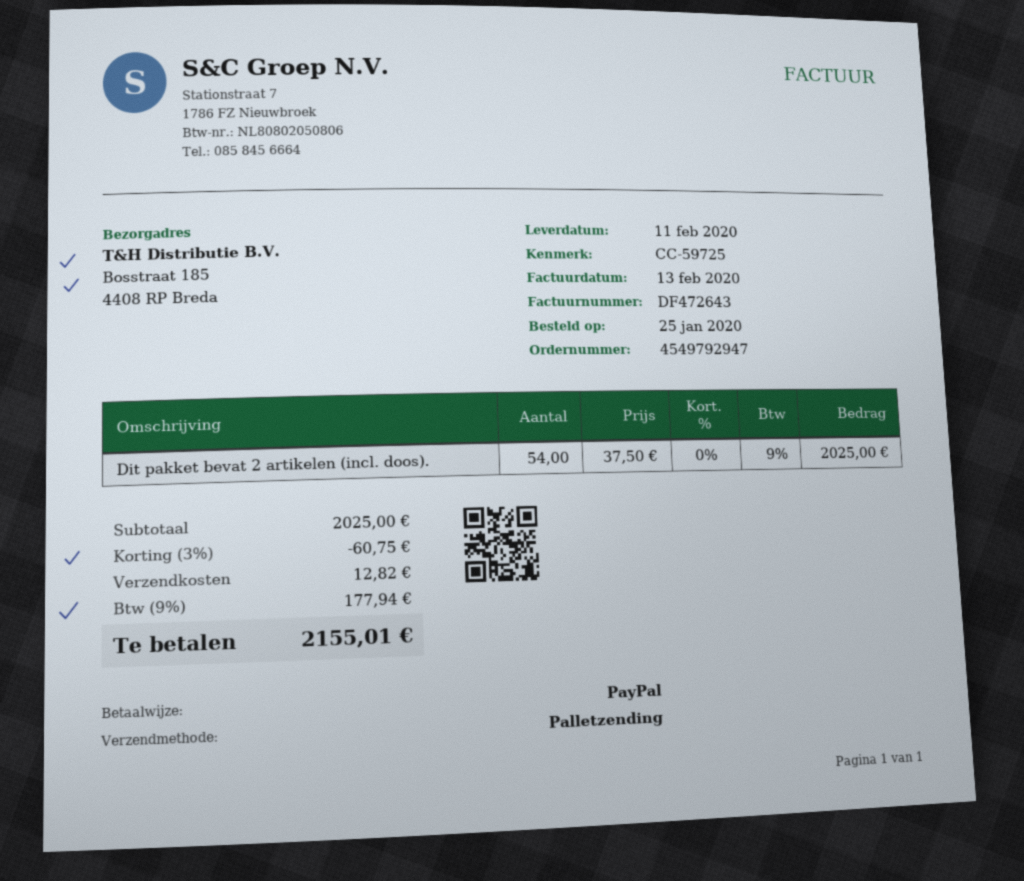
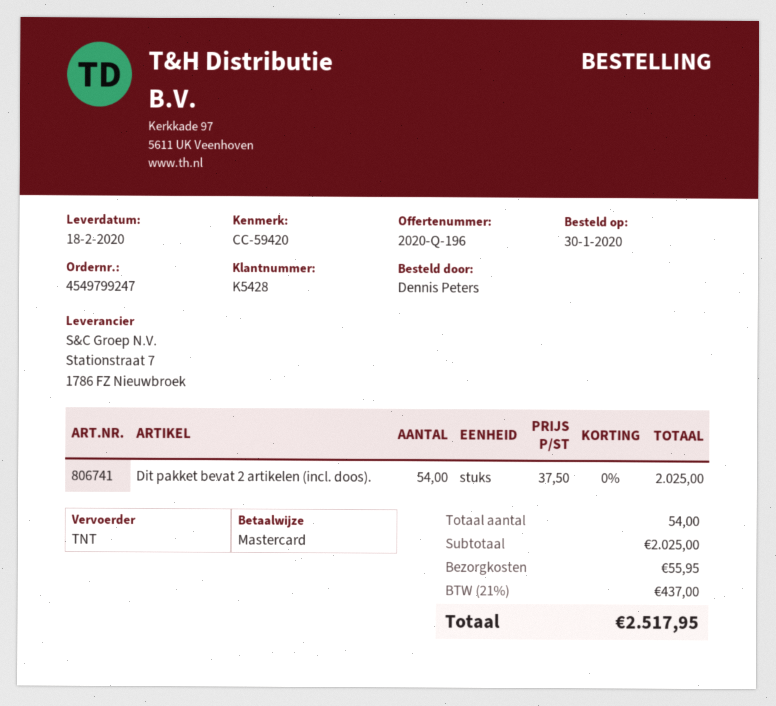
order number: 4549792947 -> 4549799247
order date: 2020-01-25 -> 2020-01-30
delivery date: 2020-02-11 -> 2020-02-18
reference: CC-59725 -> CC-59420
payment method: PayPal -> Mastercard
shipping method: pallet freight -> TNT
discount: 3% = 60.75 -> none
shipping: 12.82 -> 55.95
tax: 9% = 177.94 -> 21% = 437.00
total: 2155.01 -> 2517.95

